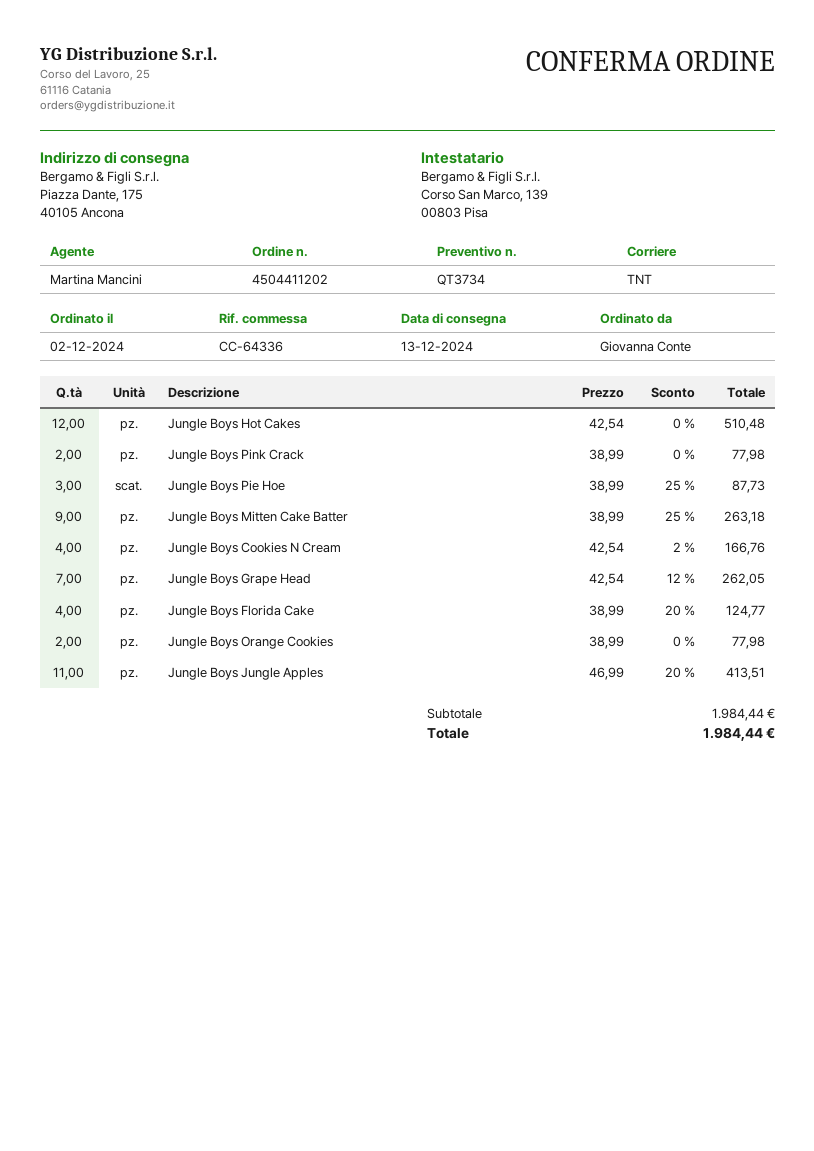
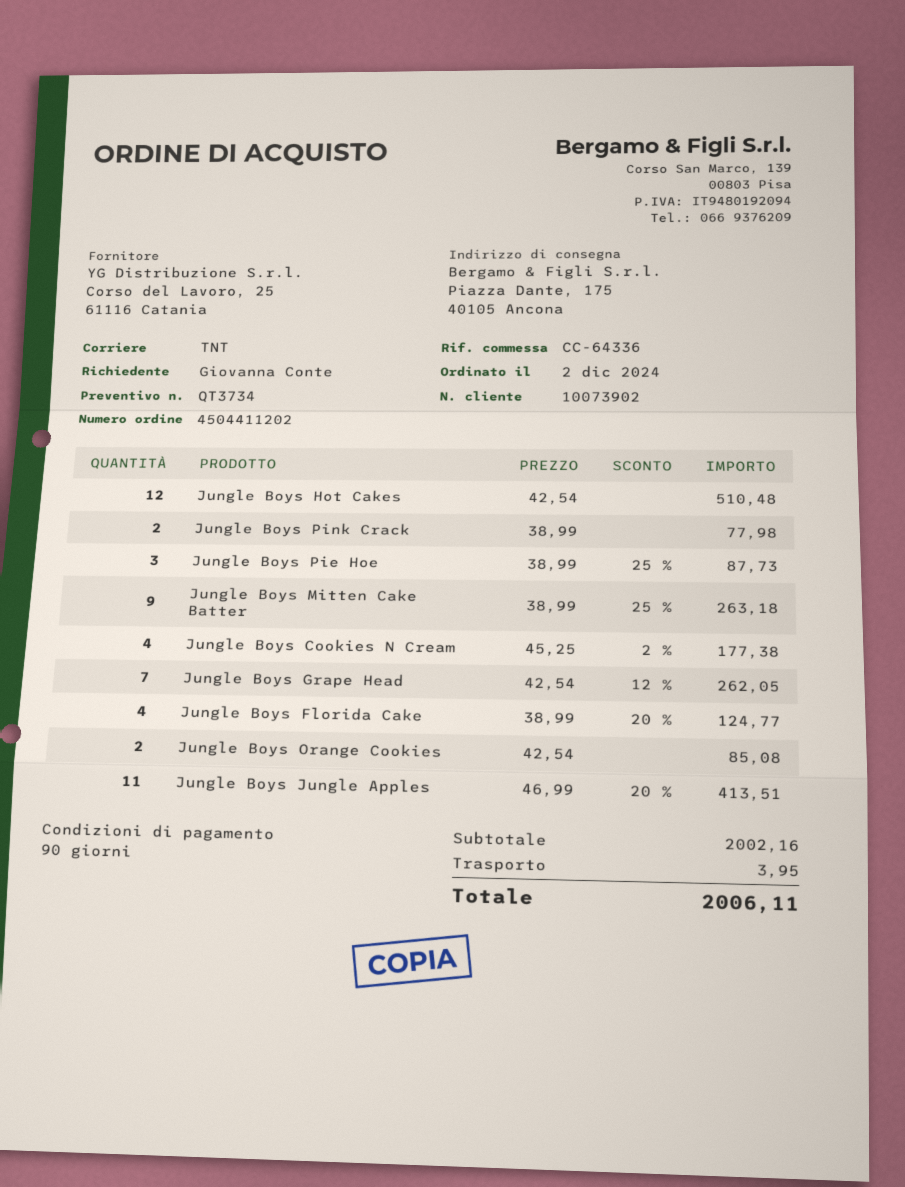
Jungle Boys Cookies N Cream: 4 x 42.54 - 2% = 166.76 -> 4 x 45.25 - 2% = 177.38
Jungle Boys Orange Cookies: 2 x 38.99 = 77.98 -> 2 x 42.54 = 85.08
subtotal: 1984.44 -> 2002.16
shipping: none -> 3.95
total: 1984.44 -> 2006.11

